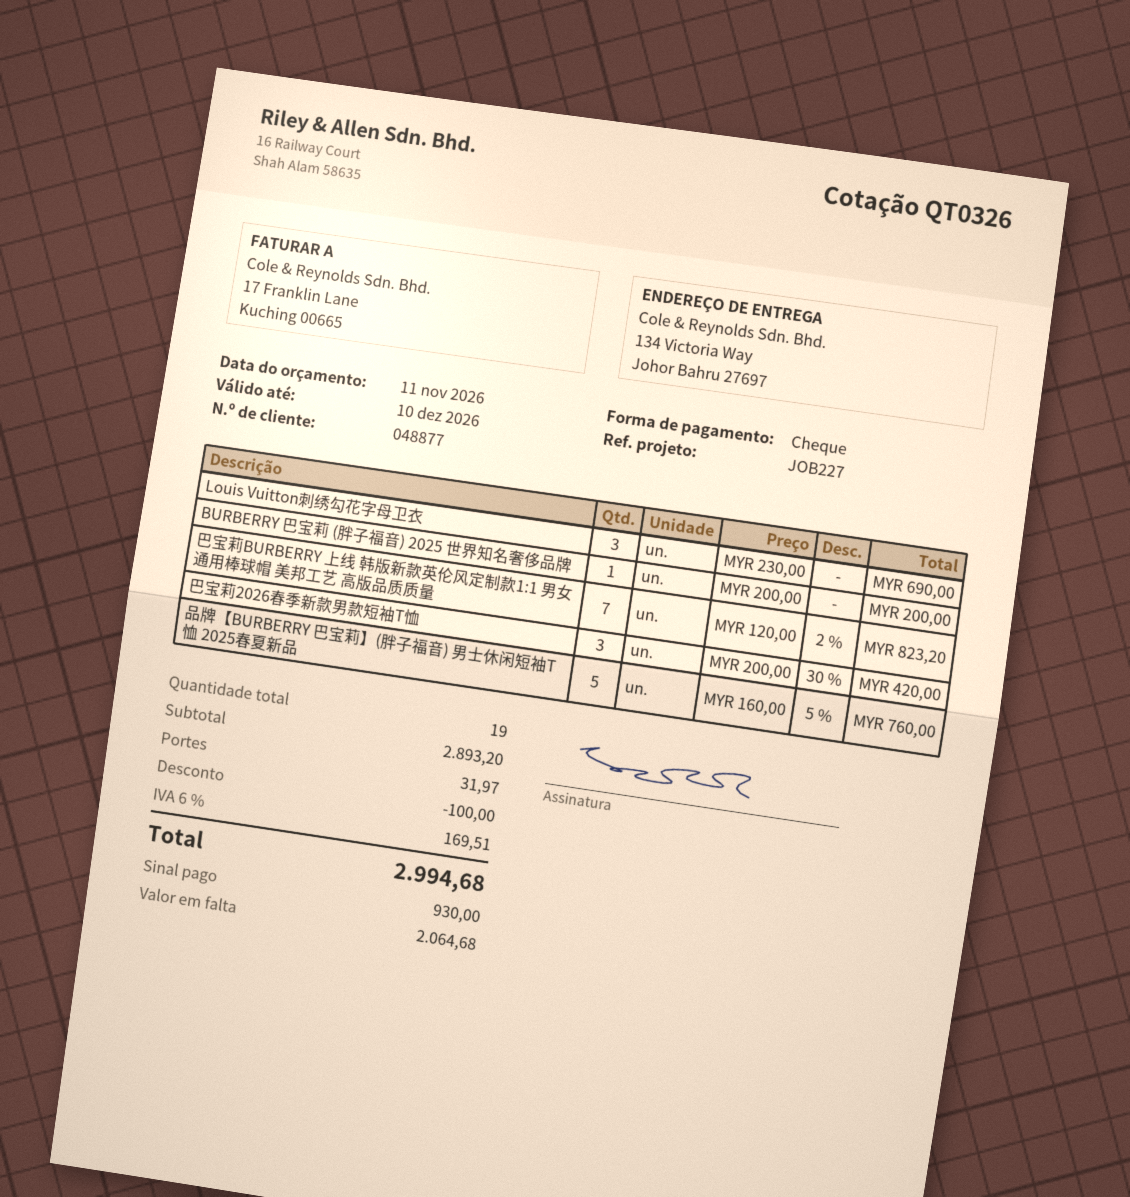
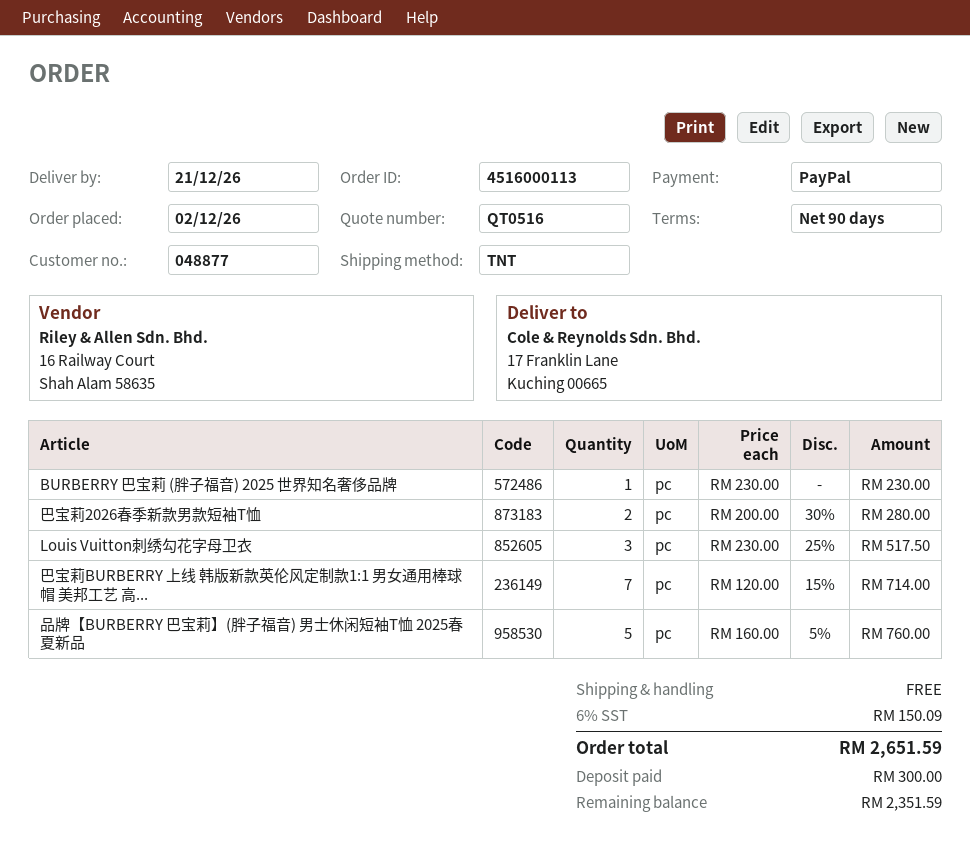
quote number: QT0326 -> QT0516
payment method: cheque -> PayPal
ship to: 134 Victoria Way, Johor Bahru 27697 -> 17 Franklin Lane, Kuching 00665
Louis Vuitton刺绣勾花字母卫衣: 3 x 230.00 = 690.00 -> 3 x 230.00 - 25% = 517.50
BURBERRY 巴宝莉 (胖子福音) 2025 世界知名奢侈品牌: 1 x 200.00 = 200.00 -> 1 x 230.00 = 230.00
巴宝莉BURBERRY 上线 韩版新款英伦风定制款1:1 男女通用棒球帽 美邦工艺 高版品质质量: 7 x 120.00 - 2% = 823.20 -> 7 x 120.00 - 15% = 714.00
巴宝莉2026春季新款男款短袖T恤: 3 x 200.00 - 30% = 420.00 -> 2 x 200.00 - 30% = 280.00
discount: 100.00 -> none
shipping: 31.97 -> 0.00
tax: 6% = 169.51 -> 6% = 150.09
total: 2994.68 -> 2651.59
deposit: 930.00 -> 300.00
balance: 2064.68 -> 2351.59

